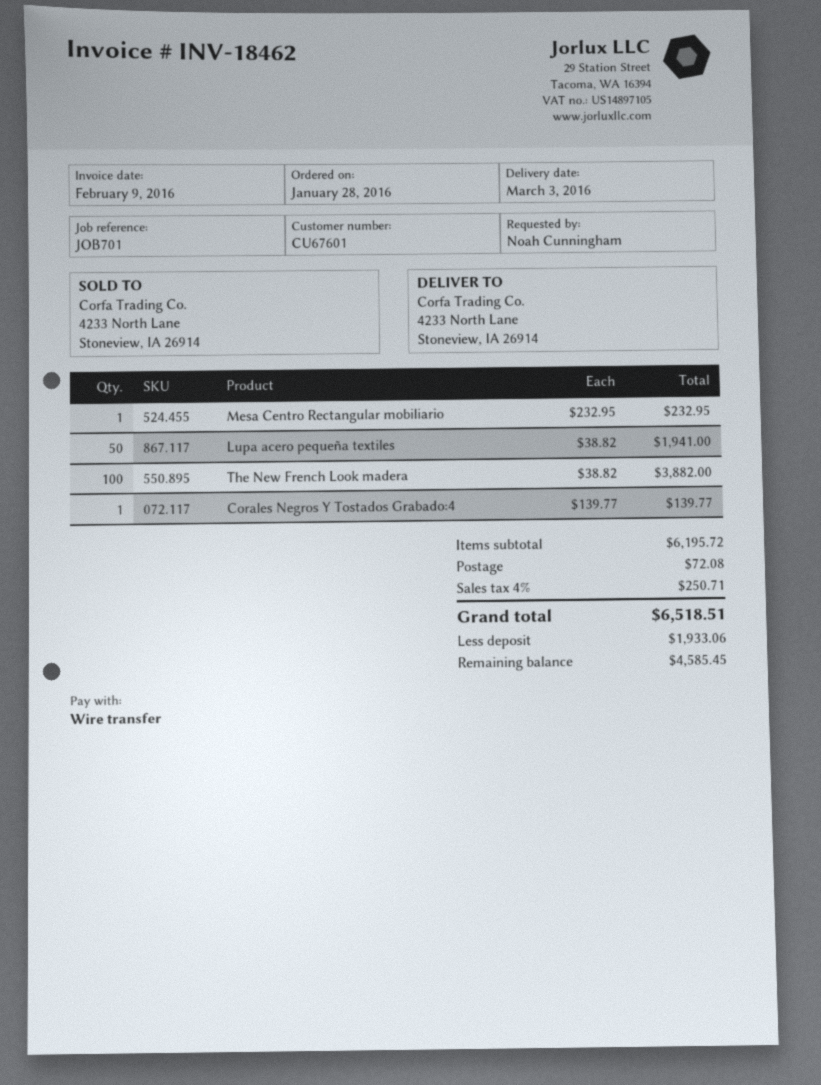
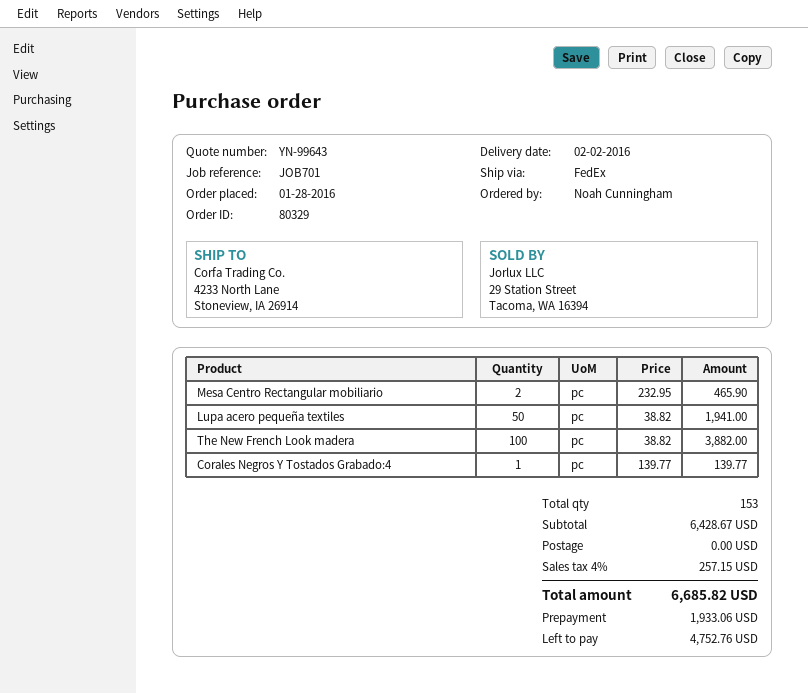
delivery date: 2016-03-03 -> 2016-02-02
Mesa Centro Rectangular mobiliario: 1 x 232.95 = 232.95 -> 2 x 232.95 = 465.90
subtotal: 6195.72 -> 6428.67
shipping: 72.08 -> 0.00
tax: 4% = 250.71 -> 4% = 257.15
total: 6518.51 -> 6685.82
balance: 4585.45 -> 4752.76

